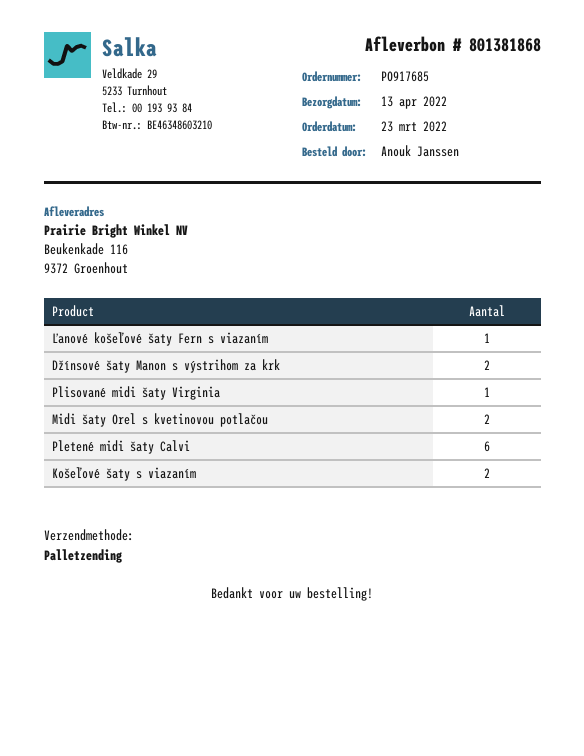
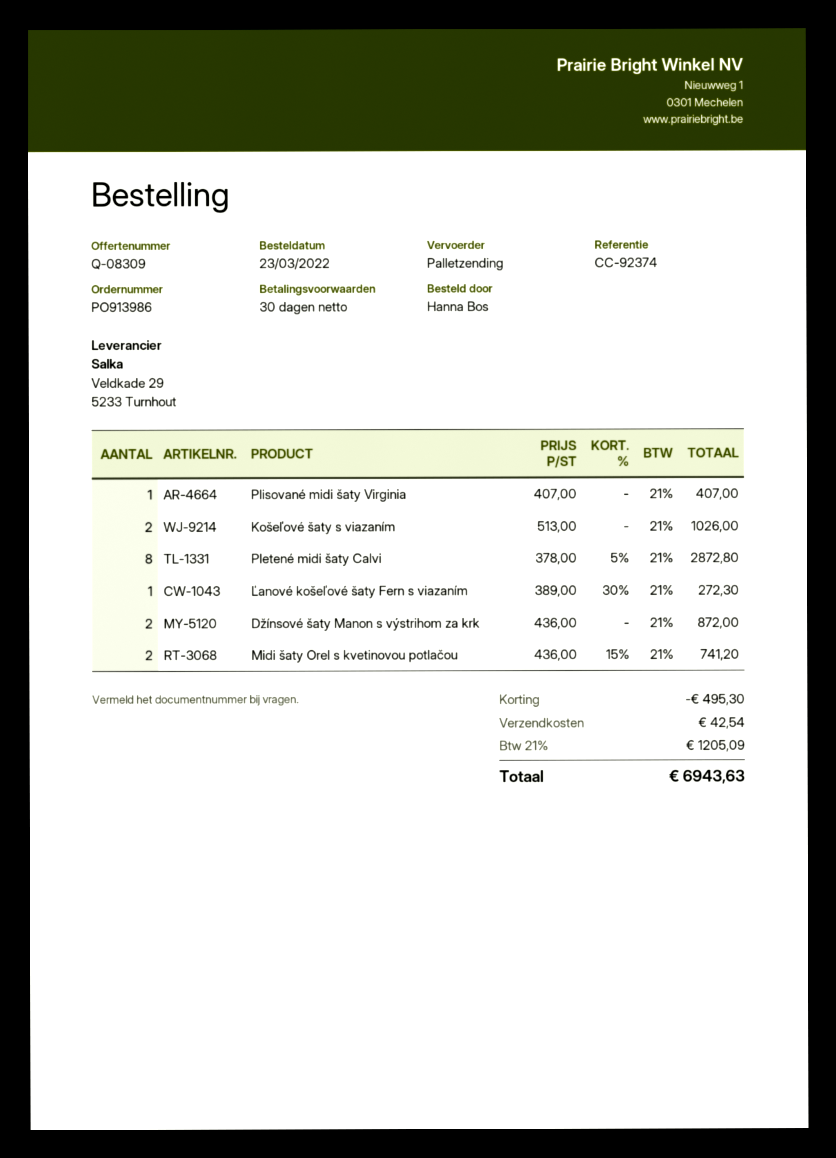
order number: PO917685 -> PO913986
ordered by: Anouk Janssen -> Hanna Bos
Pletené midi šaty Calvi: 6 -> 8

